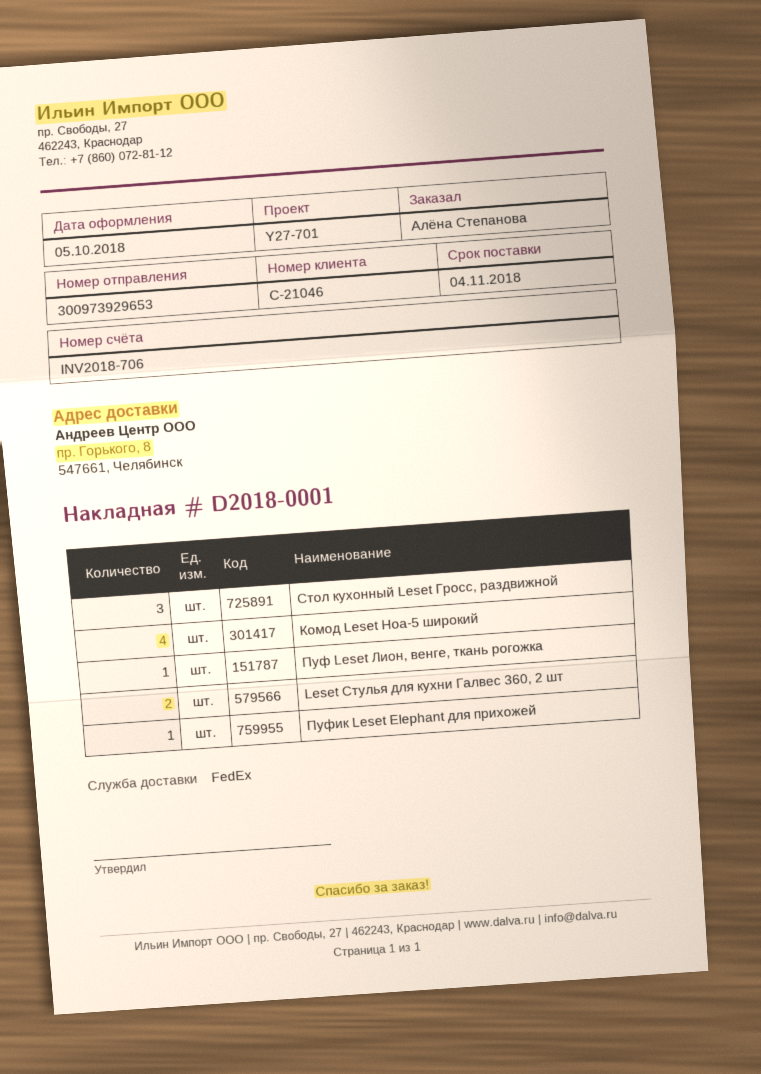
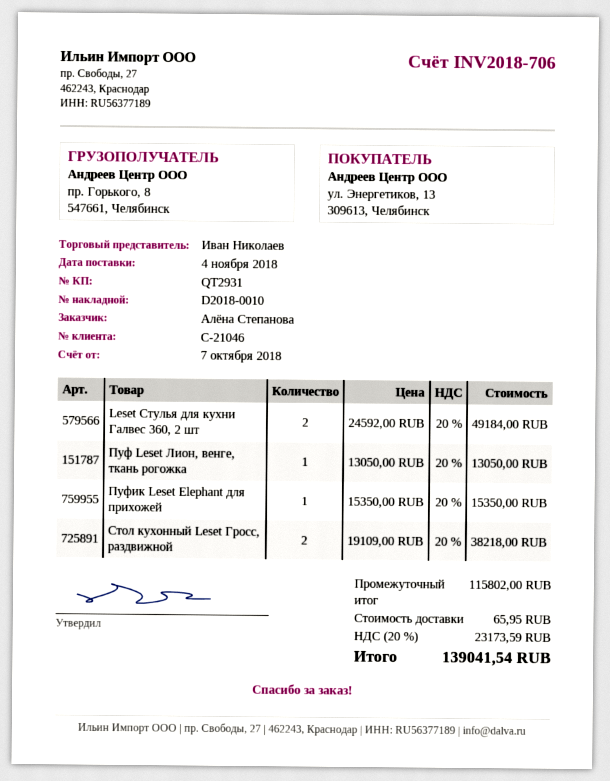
delivery note number: D2018-0001 -> D2018-0010
Стол кухонный Leset Гросс, раздвижной: 3 -> 2
Комод Leset Ноа-5 широкий: 4 -> none

